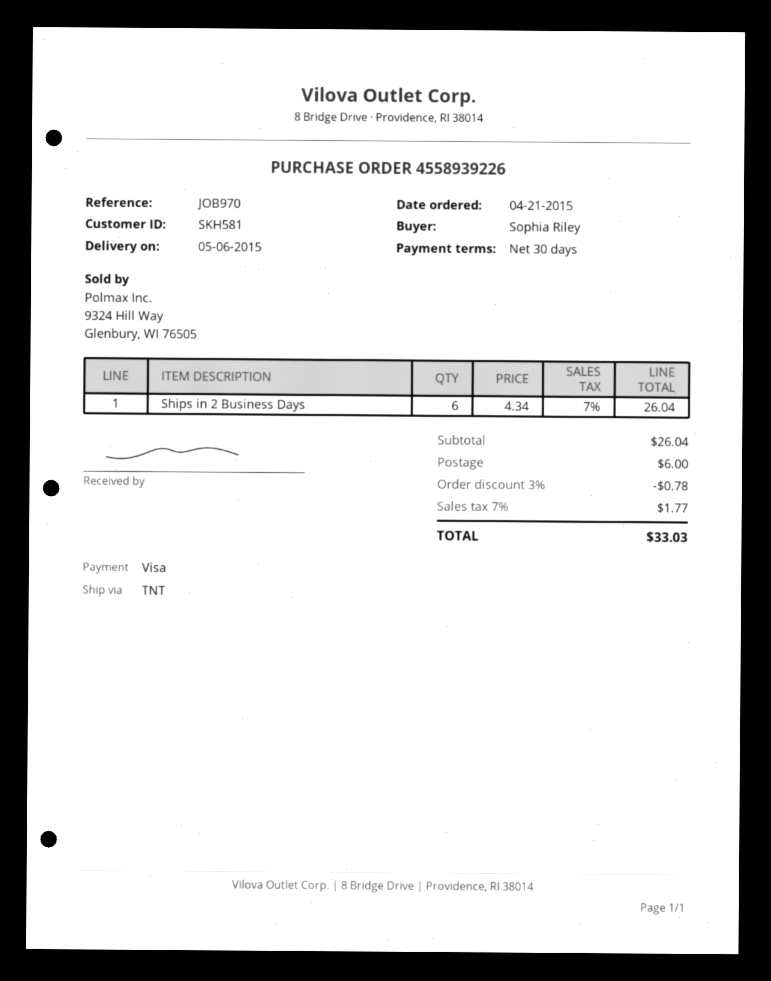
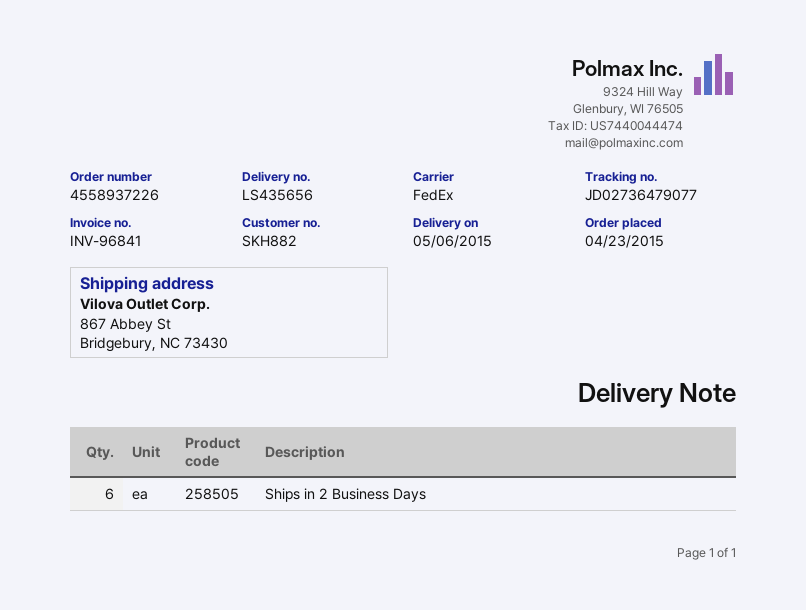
order number: 4558939226 -> 4558937226
order date: 2015-04-21 -> 2015-04-23
customer number: SKH581 -> SKH882
shipping method: TNT -> FedEx

